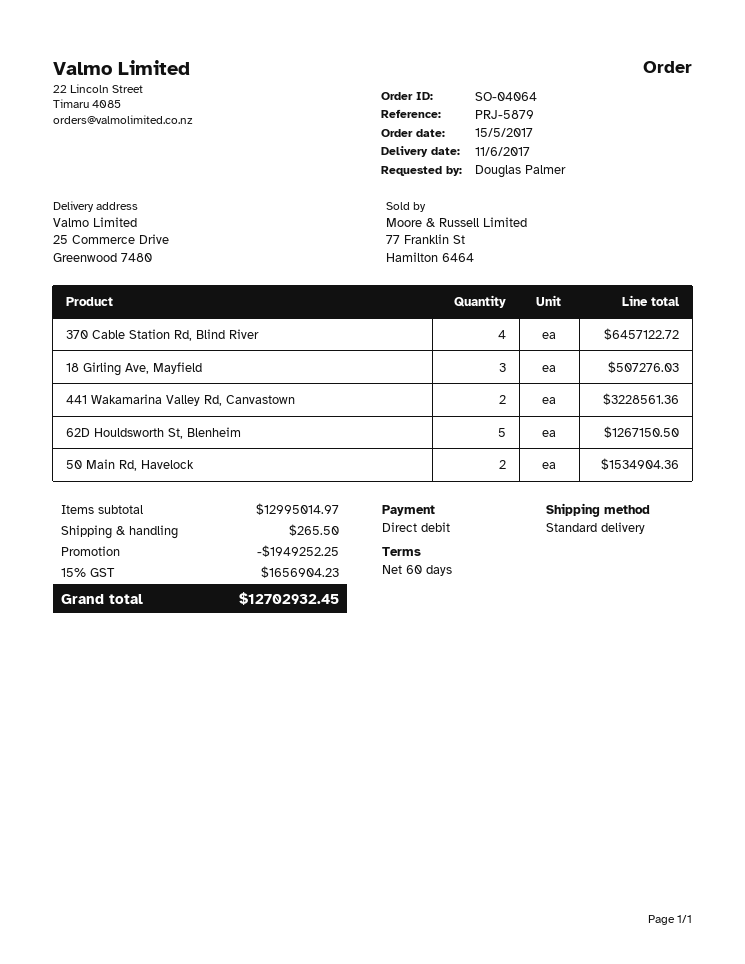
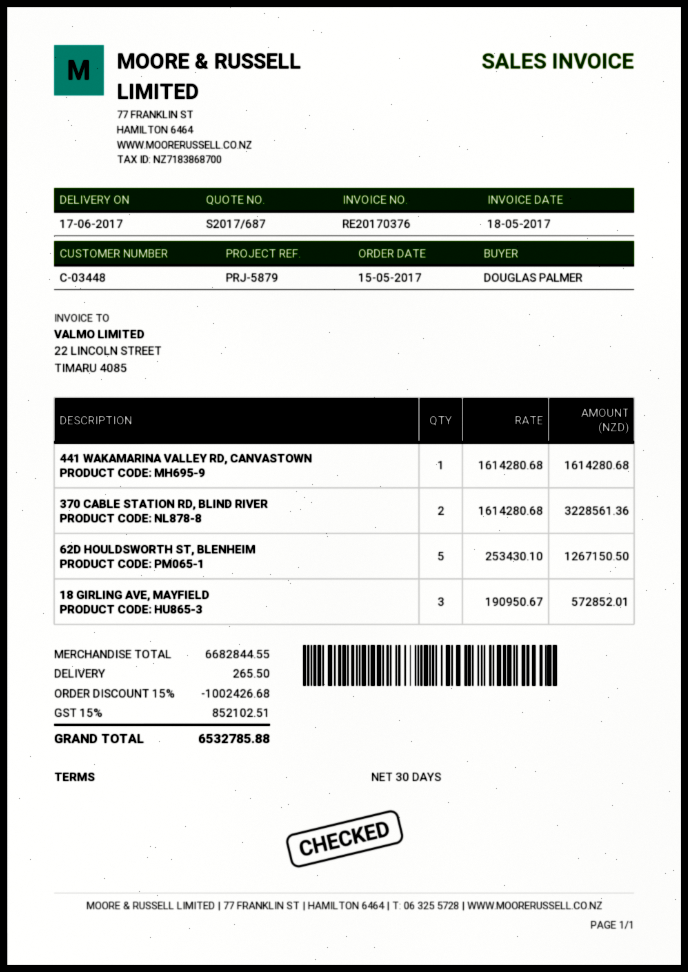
delivery date: 2017-06-11 -> 2017-06-17
payment terms: 60 days -> 30 days
370 Cable Station Rd, Blind River: 4 for 6457122.72 -> 2 for 3228561.36
18 Girling Ave, Mayfield: 3 for 507276.03 -> 3 for 572852.01
441 Wakamarina Valley Rd, Canvastown: 2 for 3228561.36 -> 1 for 1614280.68
50 Main Rd, Havelock: 2 for 1534904.36 -> none
subtotal: 12995014.97 -> 6682844.55
discount: 1949252.25 -> 1002426.68
tax: 15% = 1656904.23 -> 15% = 852102.51
total: 12702932.45 -> 6532785.88

